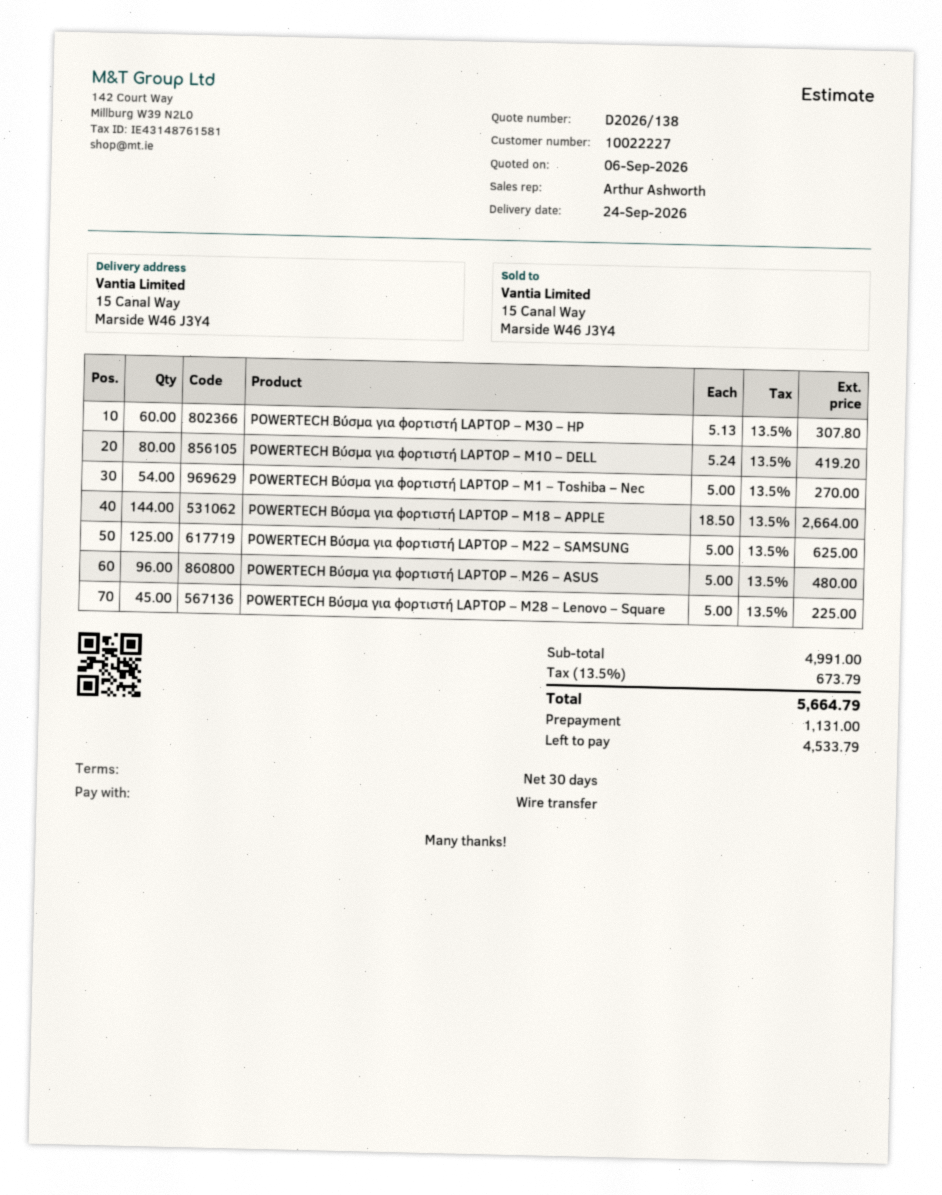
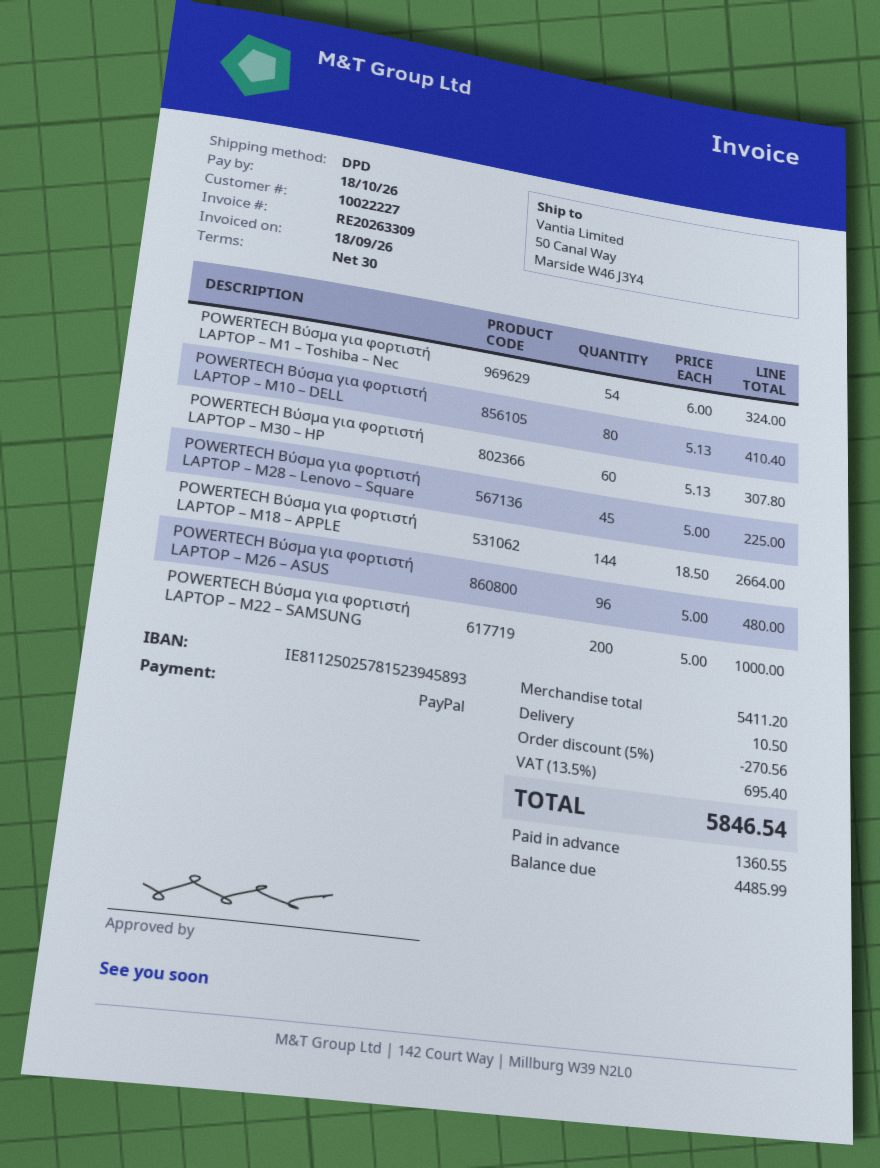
payment method: bank transfer -> PayPal
ship to: 15 Canal Way, Marside W46 J3Y4 -> 50 Canal Way, Marside W46 J3Y4
POWERTECH Βύσμα για φορτιστή LAPTOP – M10 – DELL: 80 x 5.24 = 419.20 -> 80 x 5.13 = 410.40
POWERTECH Βύσμα για φορτιστή LAPTOP – M1 – Toshiba – Nec: 54 x 5.00 = 270.00 -> 54 x 6.00 = 324.00
POWERTECH Βύσμα για φορτιστή LAPTOP – M22 – SAMSUNG: 125 x 5.00 = 625.00 -> 200 x 5.00 = 1000.00
subtotal: 4991.00 -> 5411.20
discount: none -> 5% = 270.56
shipping: none -> 10.50
tax: 13.5% = 673.79 -> 13.5% = 695.40
total: 5664.79 -> 5846.54
deposit: 1131.00 -> 1360.55
balance: 4533.79 -> 4485.99

